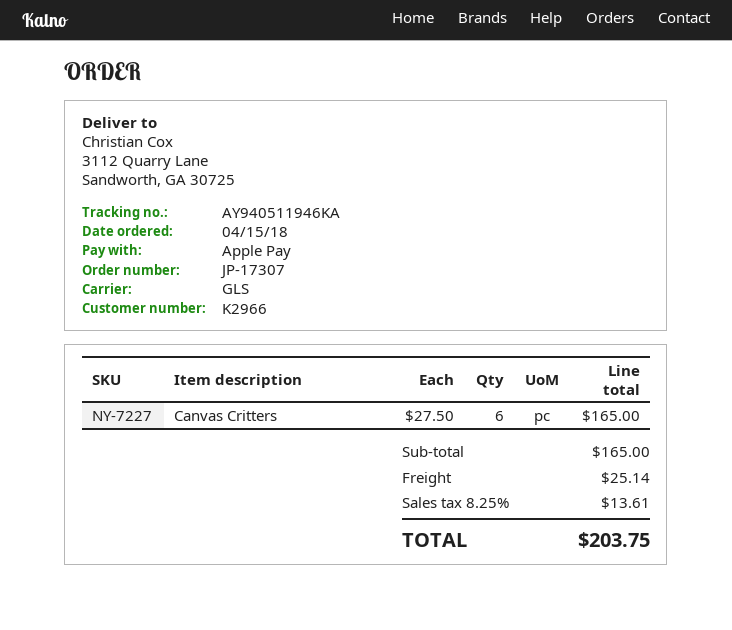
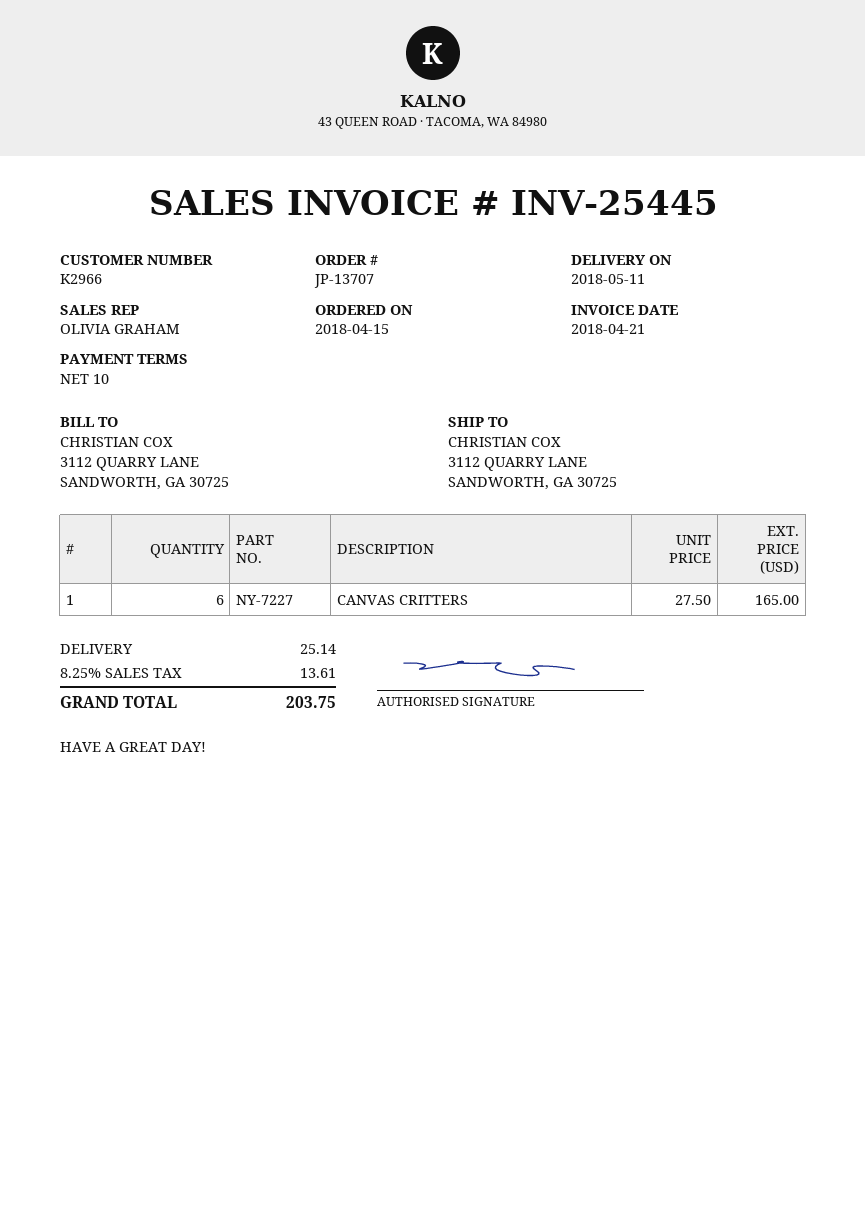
order number: JP-17307 -> JP-13707

